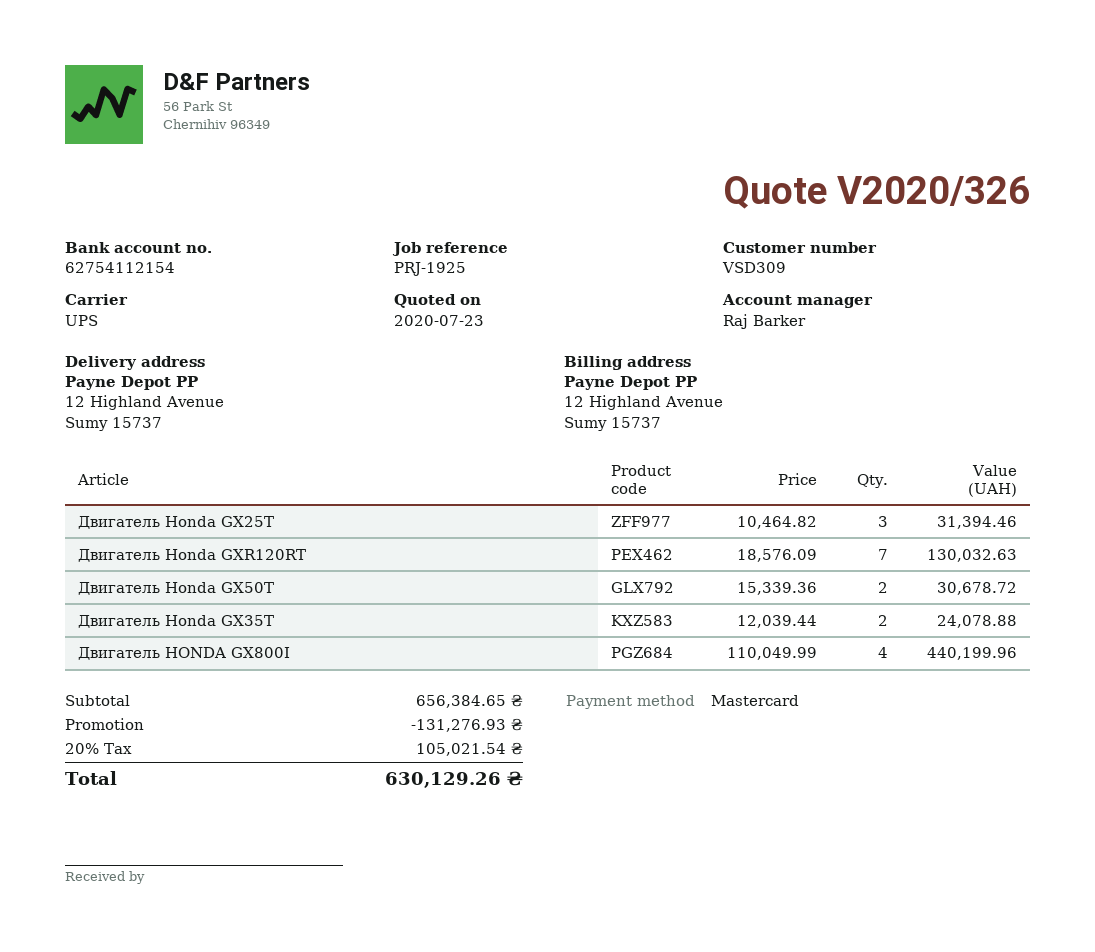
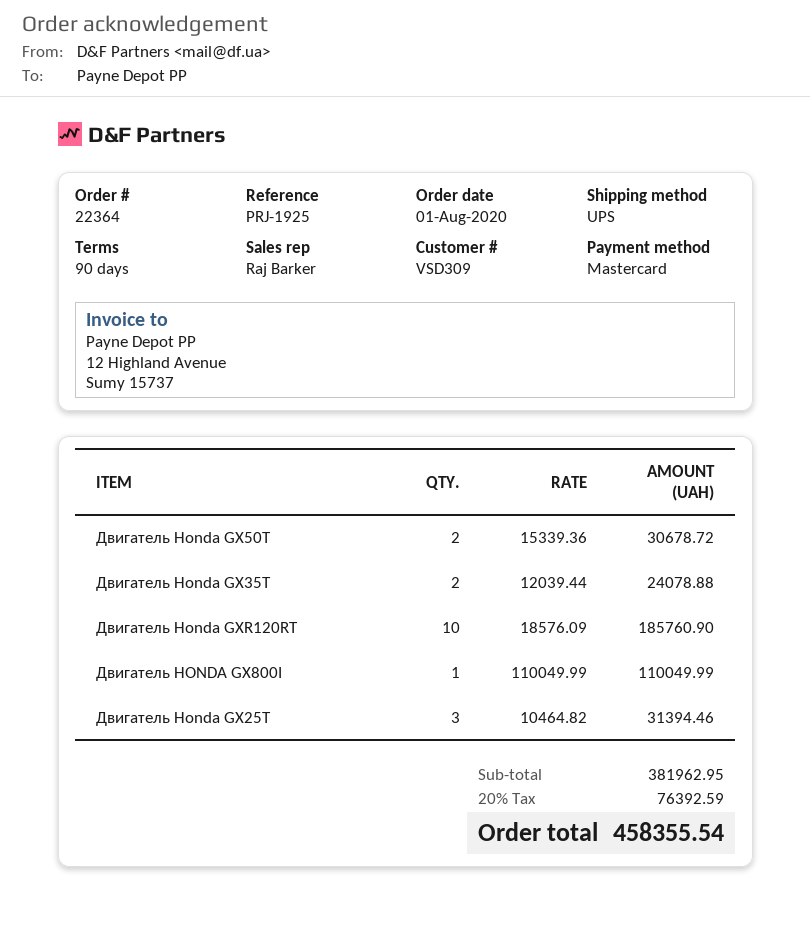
Двигатель Honda GXR120RT: 7 x 18576.09 = 130032.63 -> 10 x 18576.09 = 185760.90
Двигатель HONDA GX800I: 4 x 110049.99 = 440199.96 -> 1 x 110049.99 = 110049.99
subtotal: 656384.65 -> 381962.95
discount: 131276.93 -> none
tax: 20% = 105021.54 -> 20% = 76392.59
total: 630129.26 -> 458355.54

